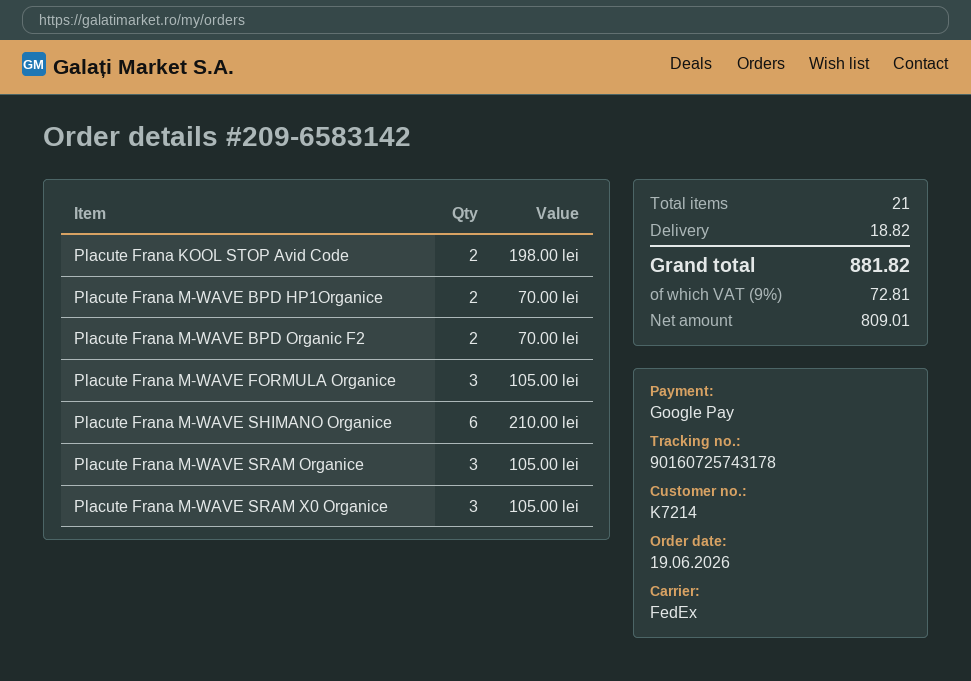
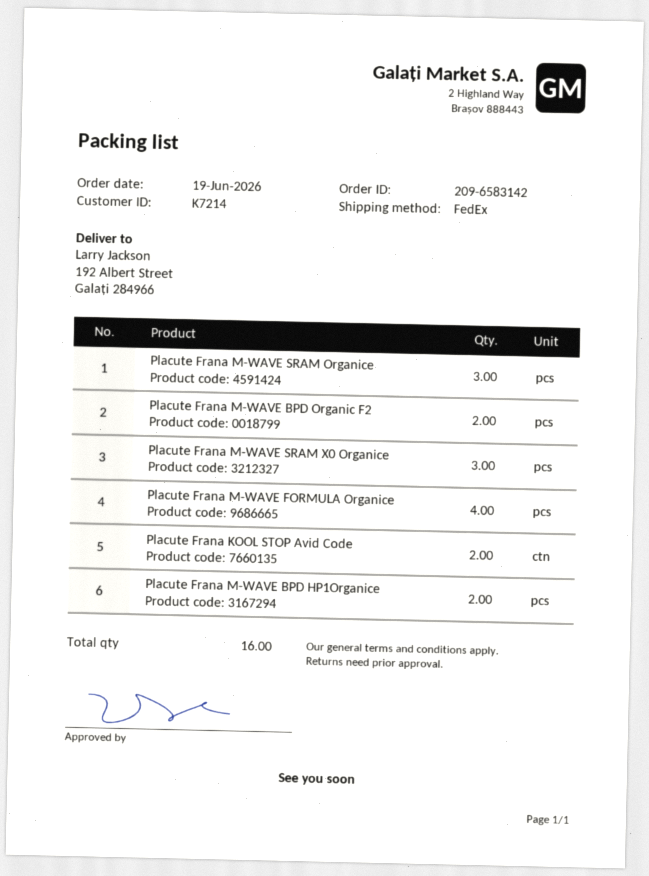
Placute Frana M-WAVE FORMULA Organice: 3 -> 4
Placute Frana M-WAVE SHIMANO Organice: 6 -> none
total quantity: 21 -> 16

